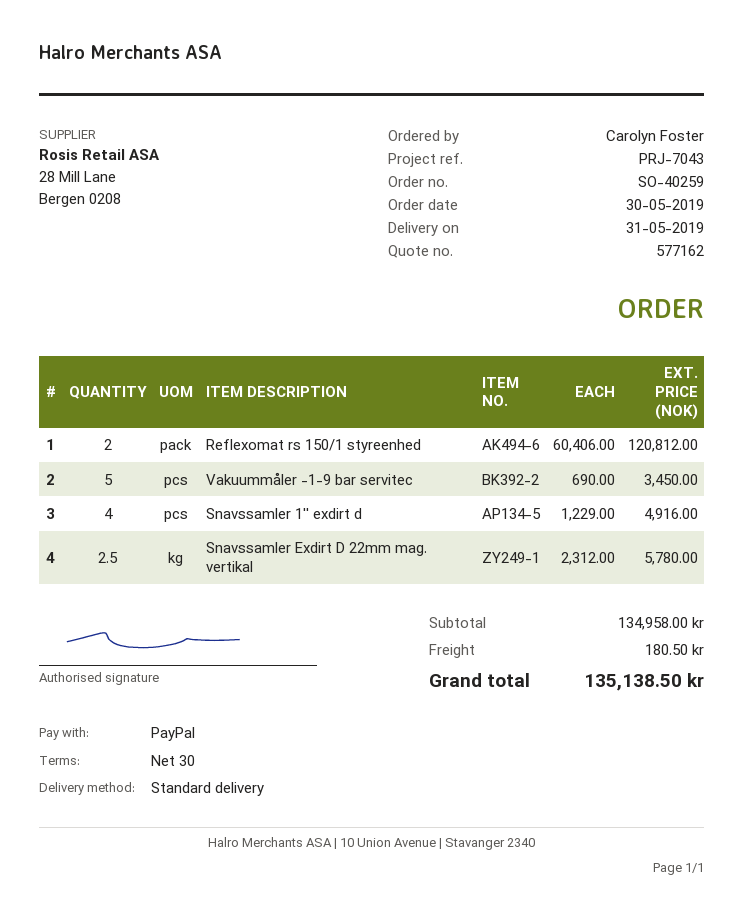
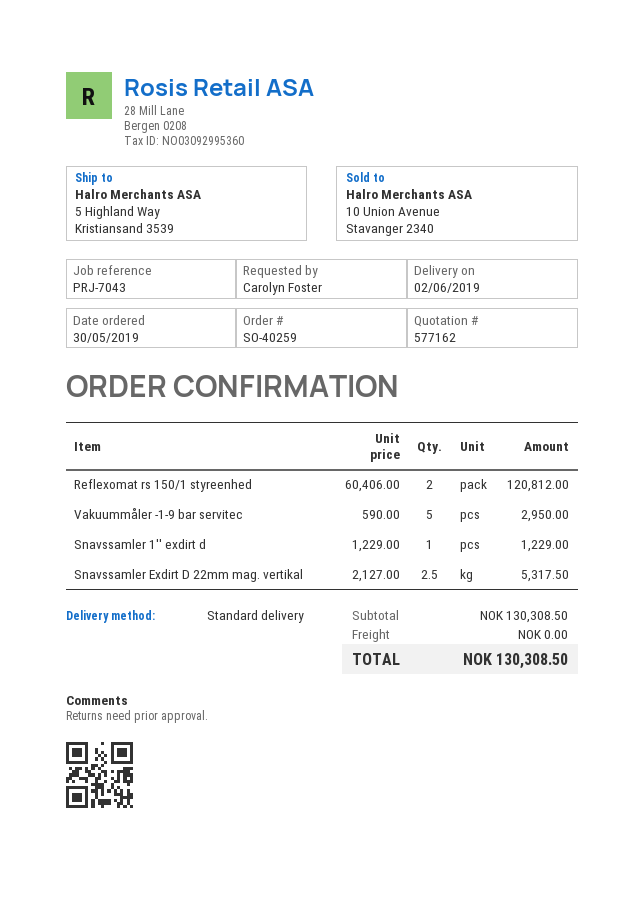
delivery date: 2019-05-31 -> 2019-06-02
Vakuummåler -1-9 bar servitec: 5 x 690.00 = 3450.00 -> 5 x 590.00 = 2950.00
Snavssamler 1'' exdirt d: 4 x 1229.00 = 4916.00 -> 1 x 1229.00 = 1229.00
Snavssamler Exdirt D 22mm mag. vertikal: 2.5 x 2312.00 = 5780.00 -> 2.5 x 2127.00 = 5317.50
subtotal: 134958.00 -> 130308.50
shipping: 180.50 -> 0.00
total: 135138.50 -> 130308.50

